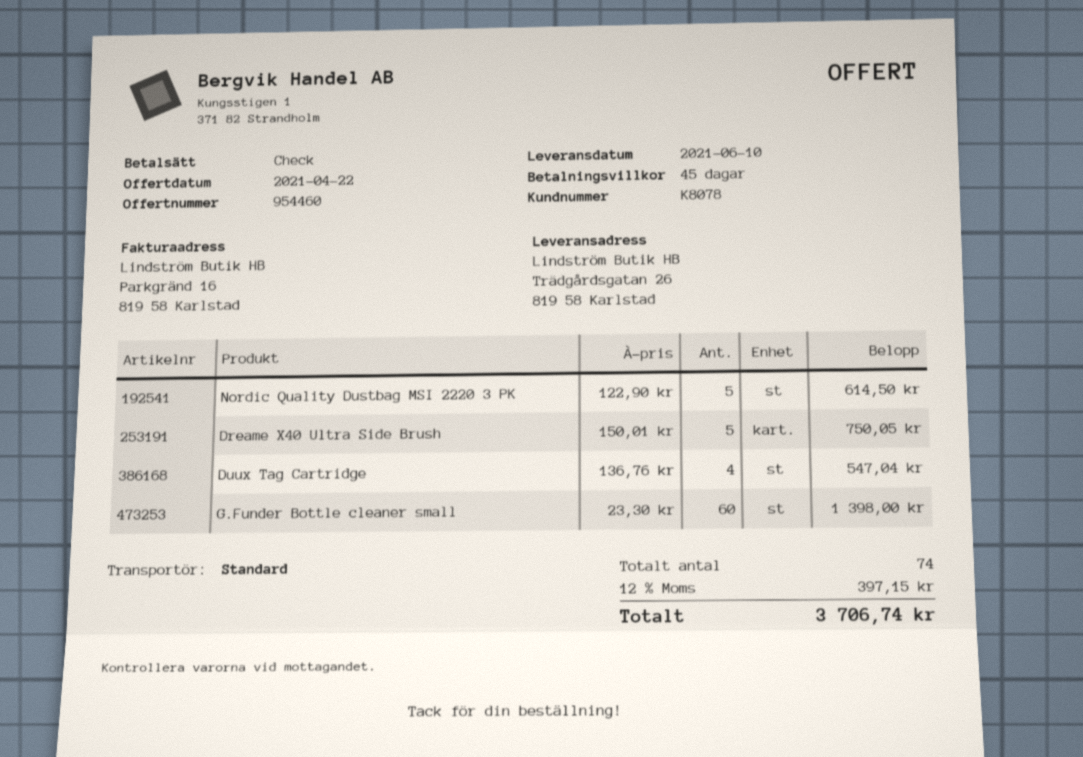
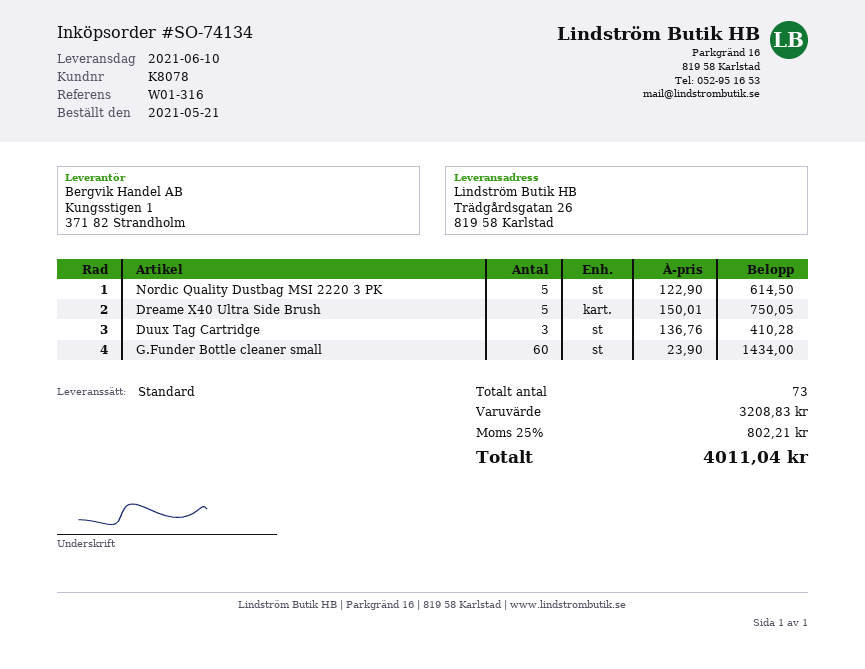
Duux Tag Cartridge: 4 x 136.76 = 547.04 -> 3 x 136.76 = 410.28
G.Funder Bottle cleaner small: 60 x 23.30 = 1398.00 -> 60 x 23.90 = 1434.00
total quantity: 74 -> 73
tax: 12% = 397.15 -> 25% = 802.21
total: 3706.74 -> 4011.04

